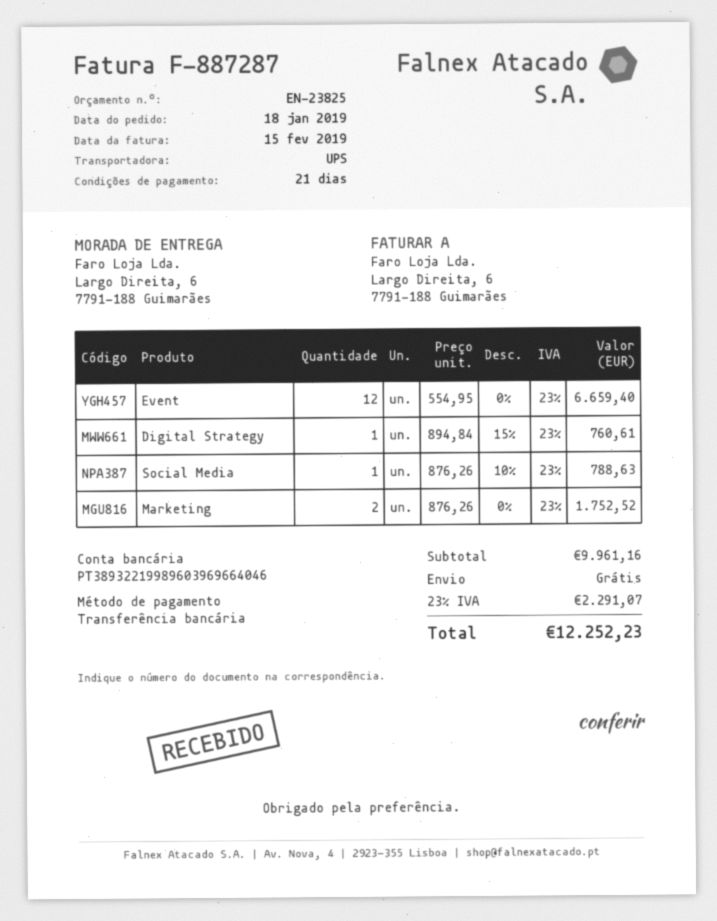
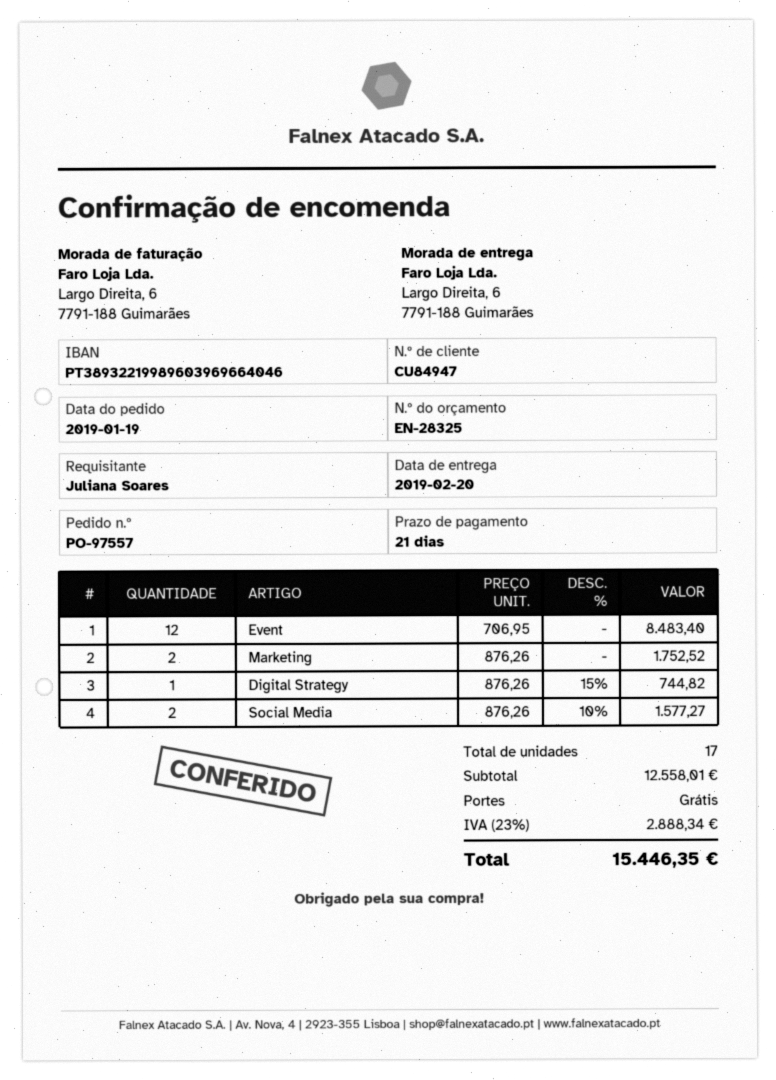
quote number: EN-23825 -> EN-28325
order date: 2019-01-18 -> 2019-01-19
Event: 12 x 554.95 = 6659.40 -> 12 x 706.95 = 8483.40
Digital Strategy: 1 x 894.84 - 15% = 760.61 -> 1 x 876.26 - 15% = 744.82
Social Media: 1 x 876.26 - 10% = 788.63 -> 2 x 876.26 - 10% = 1577.27
subtotal: 9961.16 -> 12558.01
tax: 23% = 2291.07 -> 23% = 2888.34
total: 12252.23 -> 15446.35

